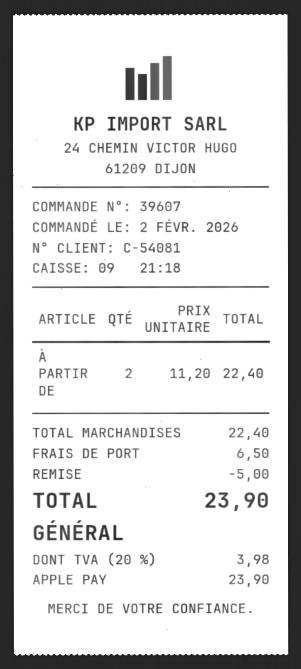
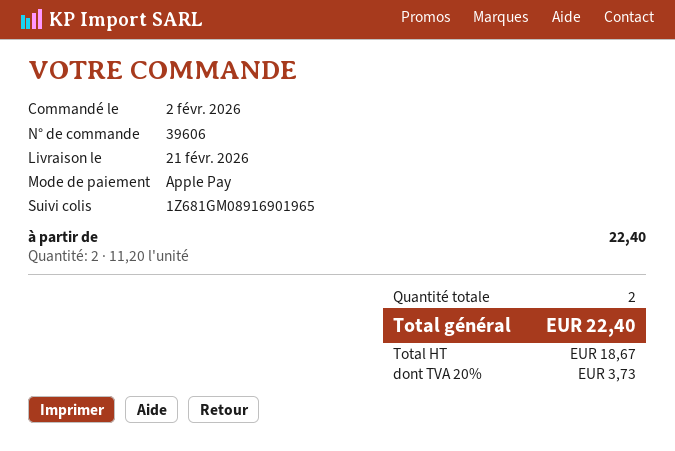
order number: 39607 -> 39606
discount: 5.00 -> none
shipping: 6.50 -> none
tax: 20% = 3.98 -> 20% = 3.73
total: 23.90 -> 22.40

